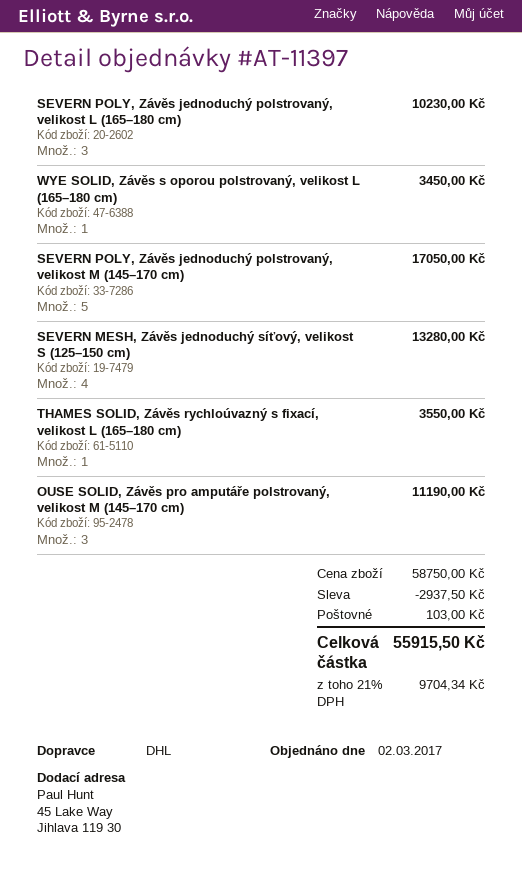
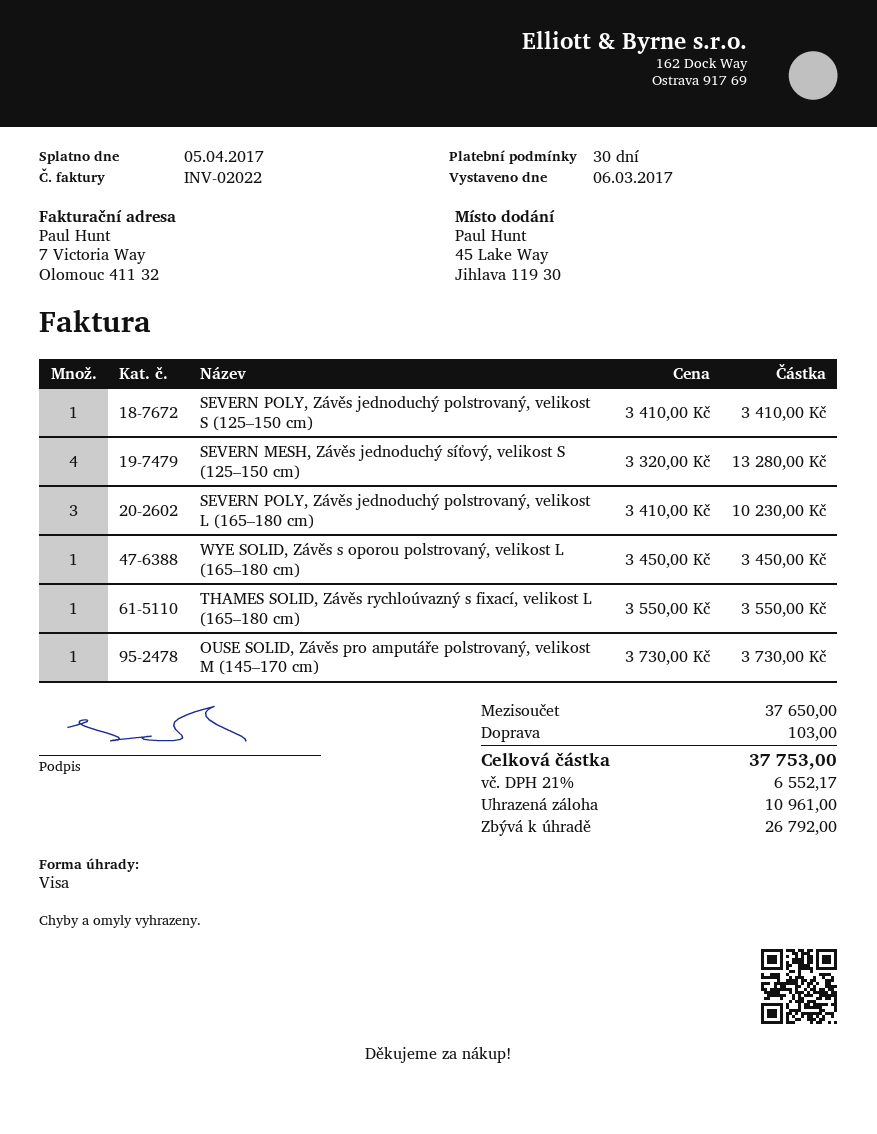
SEVERN POLY, Závěs jednoduchý polstrovaný, velikost M (145–170 cm): 5 for 17050.00 -> none
OUSE SOLID, Závěs pro amputáře polstrovaný, velikost M (145–170 cm): 3 for 11190.00 -> 1 for 3730.00
SEVERN POLY, Závěs jednoduchý polstrovaný, velikost S (125–150 cm): none -> 1 for 3410.00
subtotal: 58750.00 -> 37650.00
discount: 2937.50 -> none
tax: 21% = 9704.34 -> 21% = 6552.17
total: 55915.50 -> 37753.00

